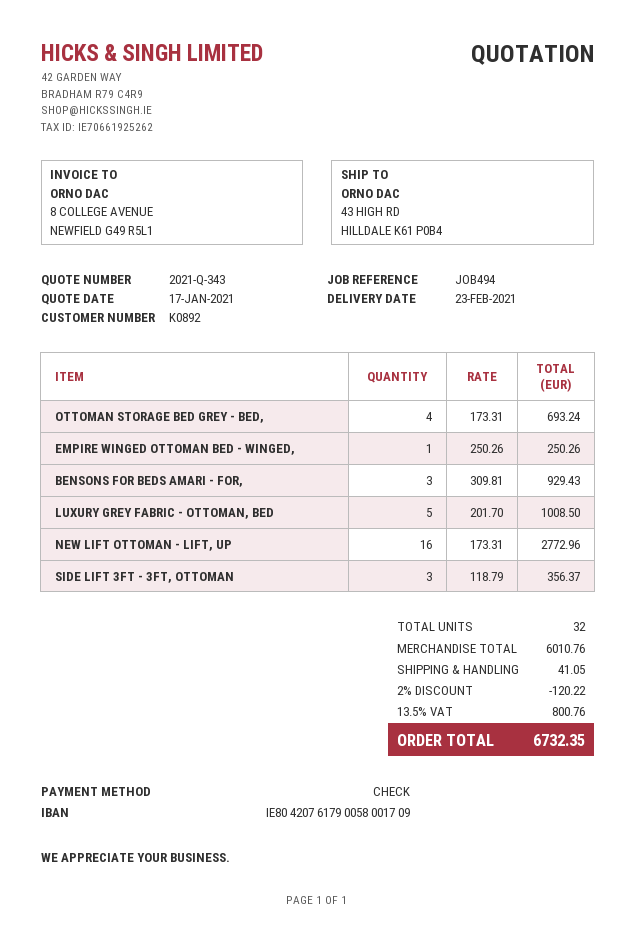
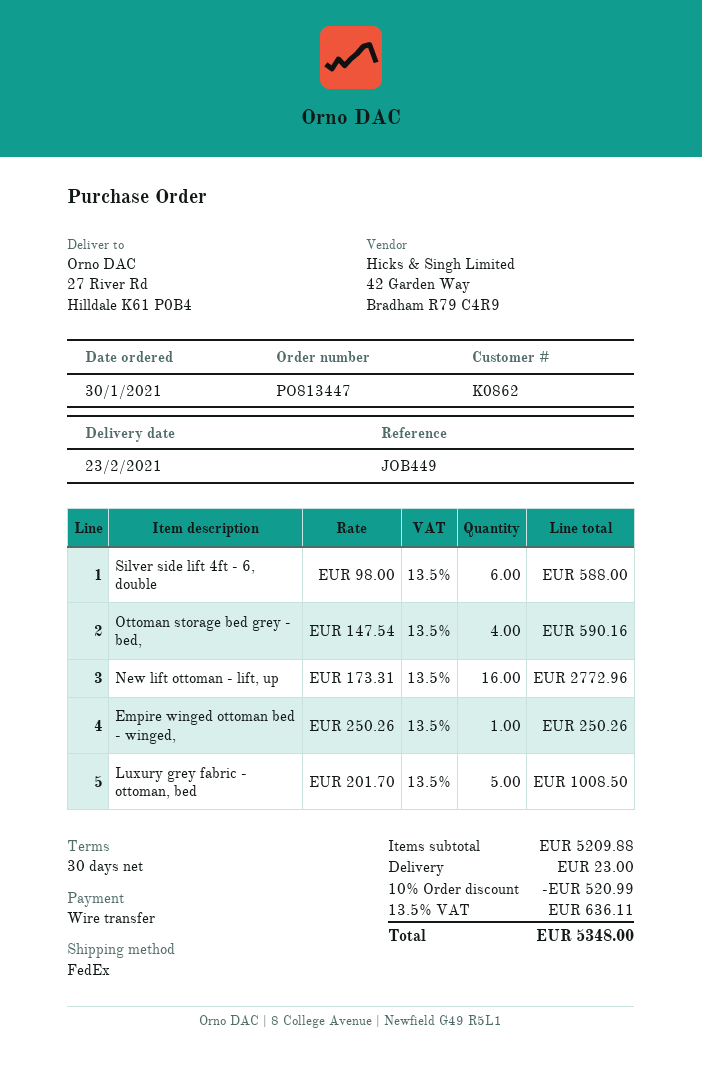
customer number: K0892 -> K0862
reference: JOB494 -> JOB449
payment method: cheque -> bank transfer
ship to: 43 HIGH RD, HILLDALE K61 P0B4 -> 27 River Rd, Hilldale K61 P0B4
OTTOMAN STORAGE BED GREY - BED,: 4 x 173.31 = 693.24 -> 4 x 147.54 = 590.16
BENSONS FOR BEDS AMARI - FOR,: 3 x 309.81 = 929.43 -> none
SIDE LIFT 3FT - 3FT, OTTOMAN: 3 x 118.79 = 356.37 -> none
Silver side lift 4ft - 6, double: none -> 6 x 98.00 = 588.00
subtotal: 6010.76 -> 5209.88
discount: 2% = 120.22 -> 10% = 520.99
shipping: 41.05 -> 23.00
tax: 13.5% = 800.76 -> 13.5% = 636.11
total: 6732.35 -> 5348.00

